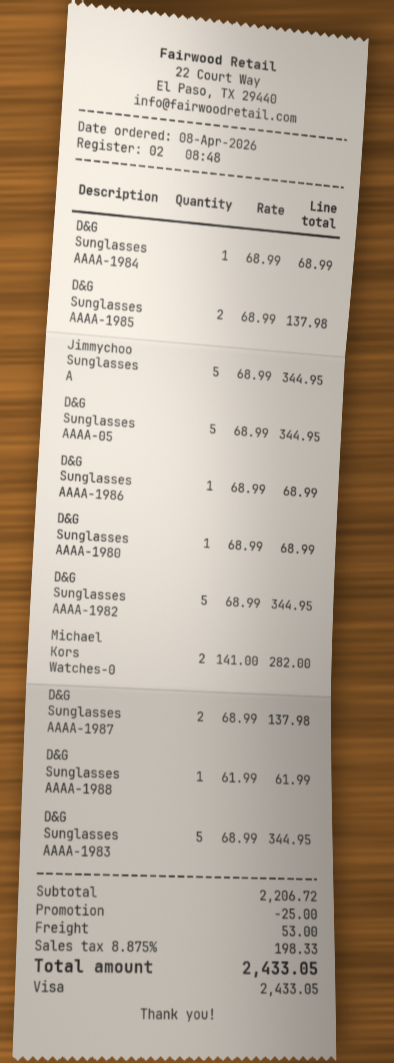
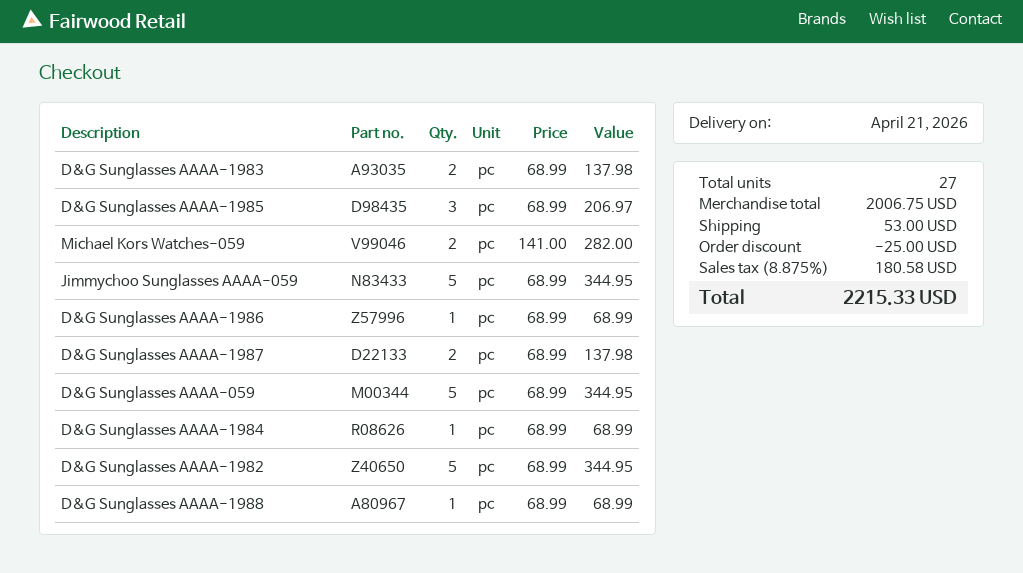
D&G Sunglasses AAAA-1985: 2 x 68.99 = 137.98 -> 3 x 68.99 = 206.97
D&G Sunglasses AAAA-1980: 1 x 68.99 = 68.99 -> none
D&G Sunglasses AAAA-1988: 1 x 61.99 = 61.99 -> 1 x 68.99 = 68.99
D&G Sunglasses AAAA-1983: 5 x 68.99 = 344.95 -> 2 x 68.99 = 137.98
subtotal: 2206.72 -> 2006.75
tax: 8.875% = 198.33 -> 8.875% = 180.58
total: 2433.05 -> 2215.33

